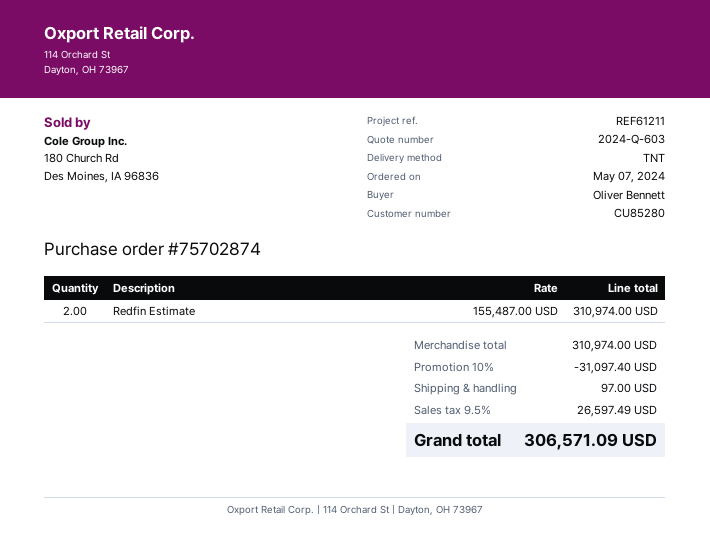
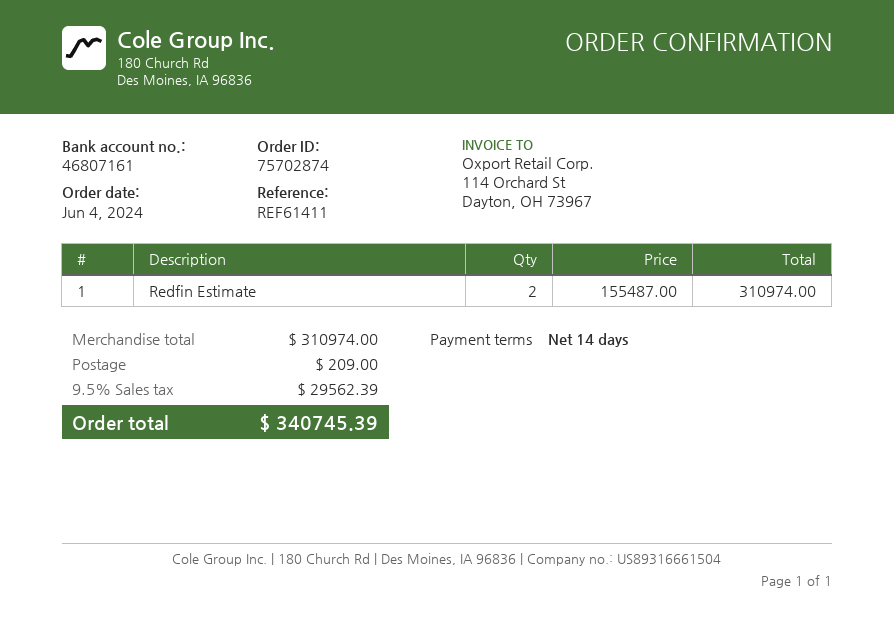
order date: 2024-05-07 -> 2024-06-04
reference: REF61211 -> REF61411
discount: 10% = 31097.40 -> none
shipping: 97.00 -> 209.00
tax: 9.5% = 26597.49 -> 9.5% = 29562.39
total: 306571.09 -> 340745.39

